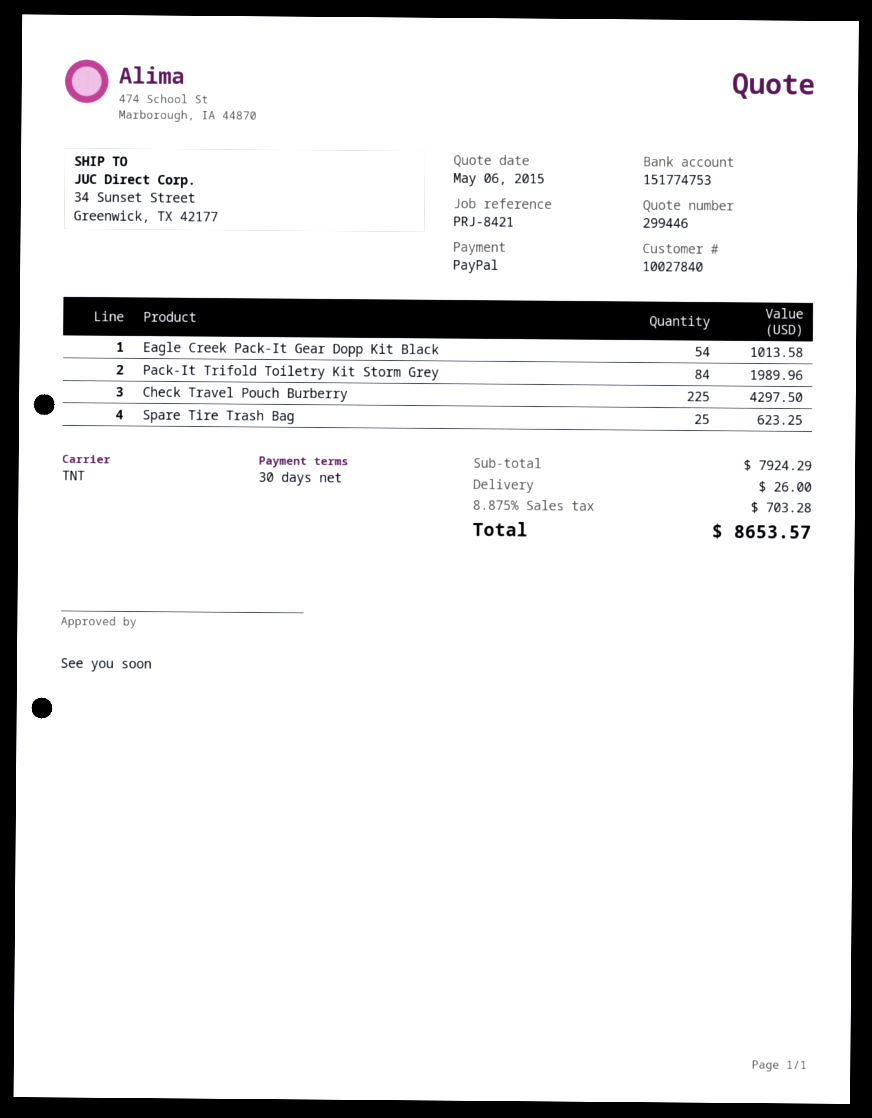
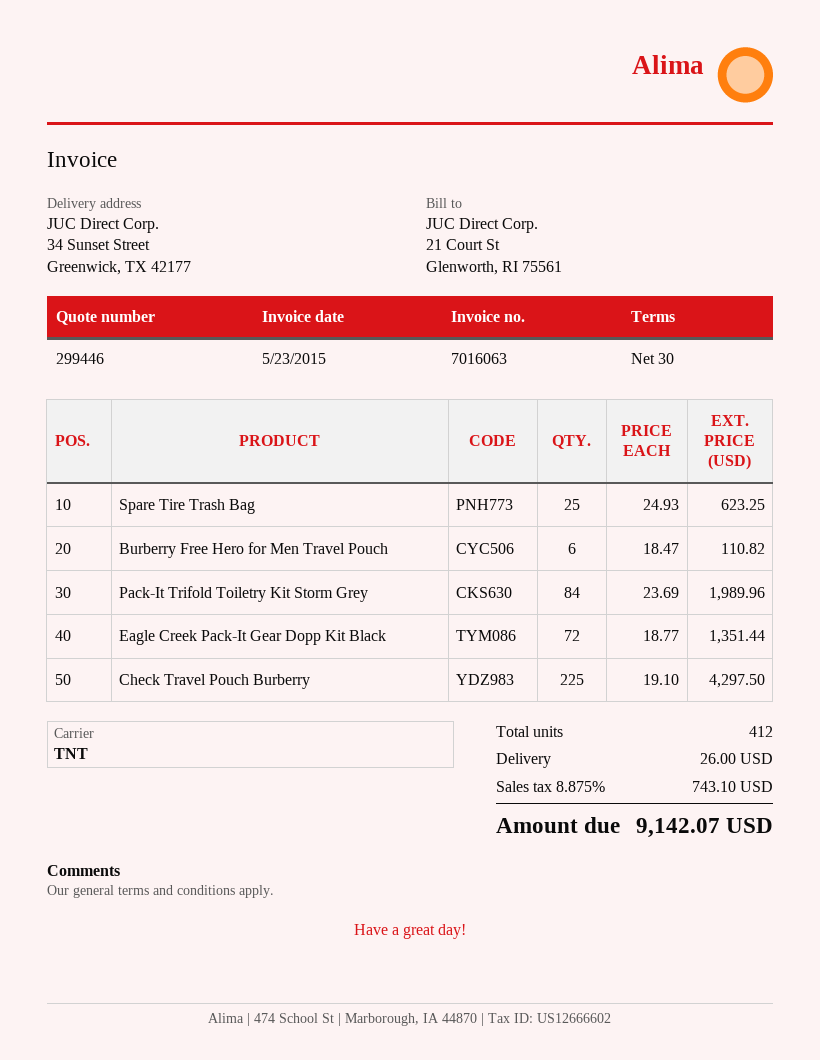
Eagle Creek Pack-It Gear Dopp Kit Black: 54 for 1013.58 -> 72 for 1351.44
Burberry Free Hero for Men Travel Pouch: none -> 6 for 110.82
tax: 8.875% = 703.28 -> 8.875% = 743.10
total: 8653.57 -> 9142.07

